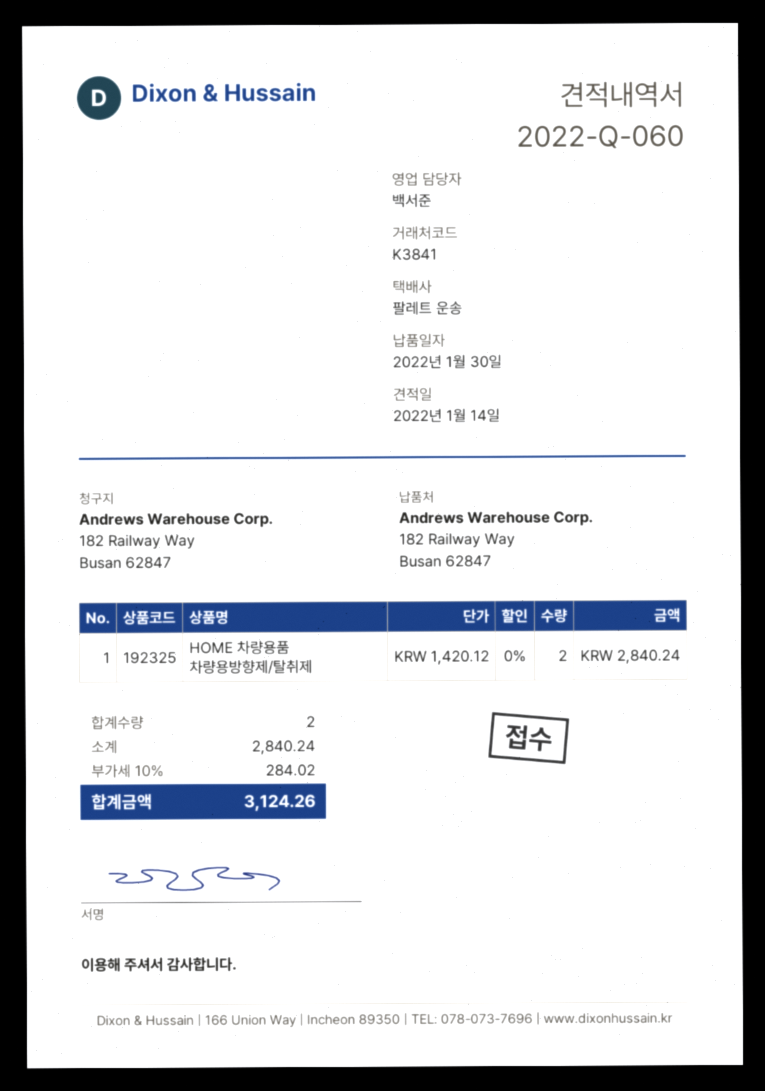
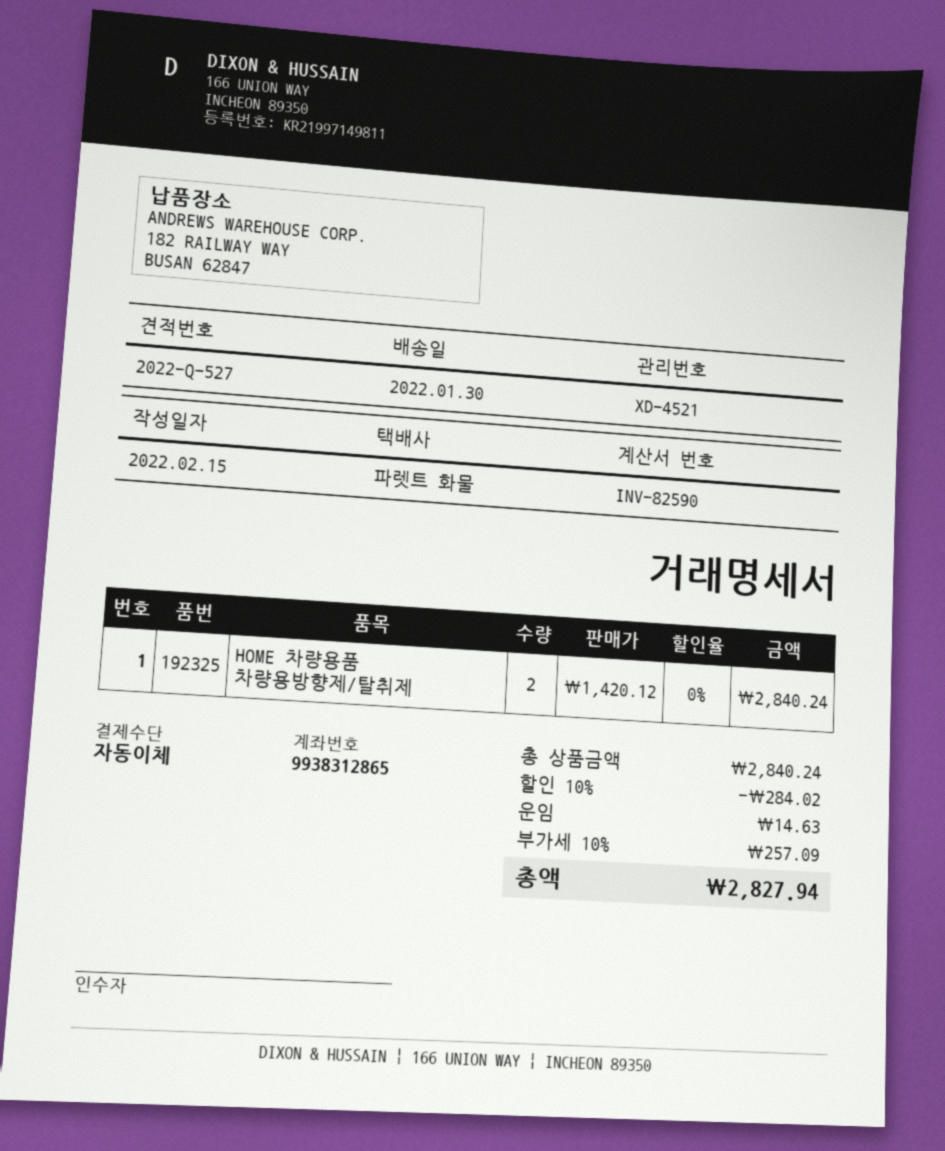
quote number: 2022-Q-060 -> 2022-Q-527
discount: none -> 10% = 284.02
shipping: none -> 14.63
tax: 10% = 284.02 -> 10% = 257.09
total: 3124.26 -> 2827.94

